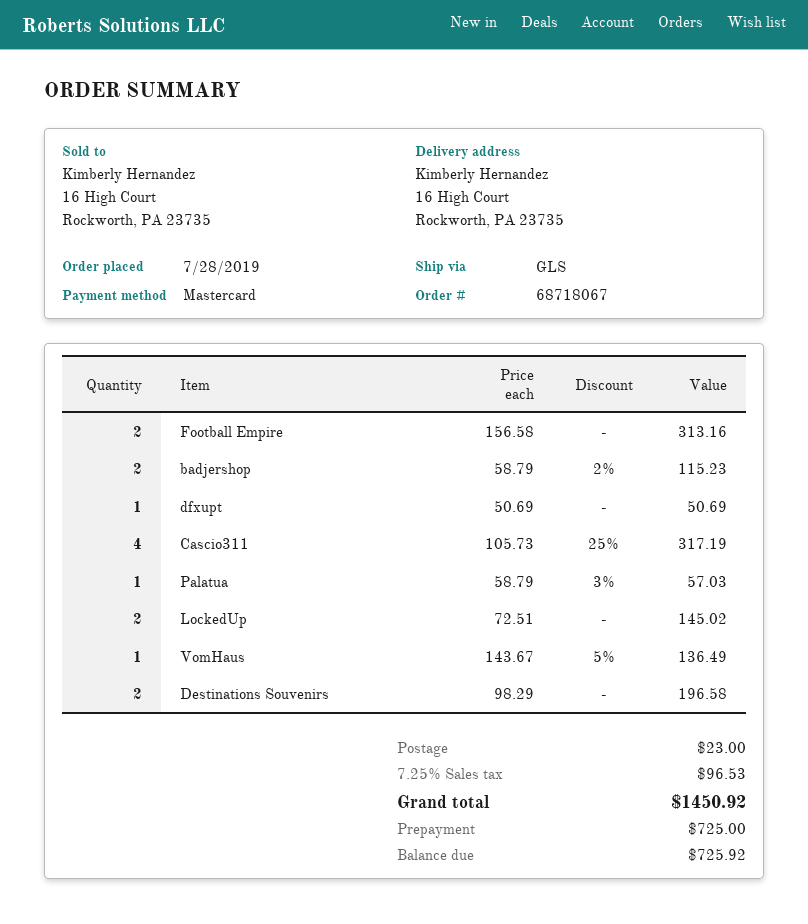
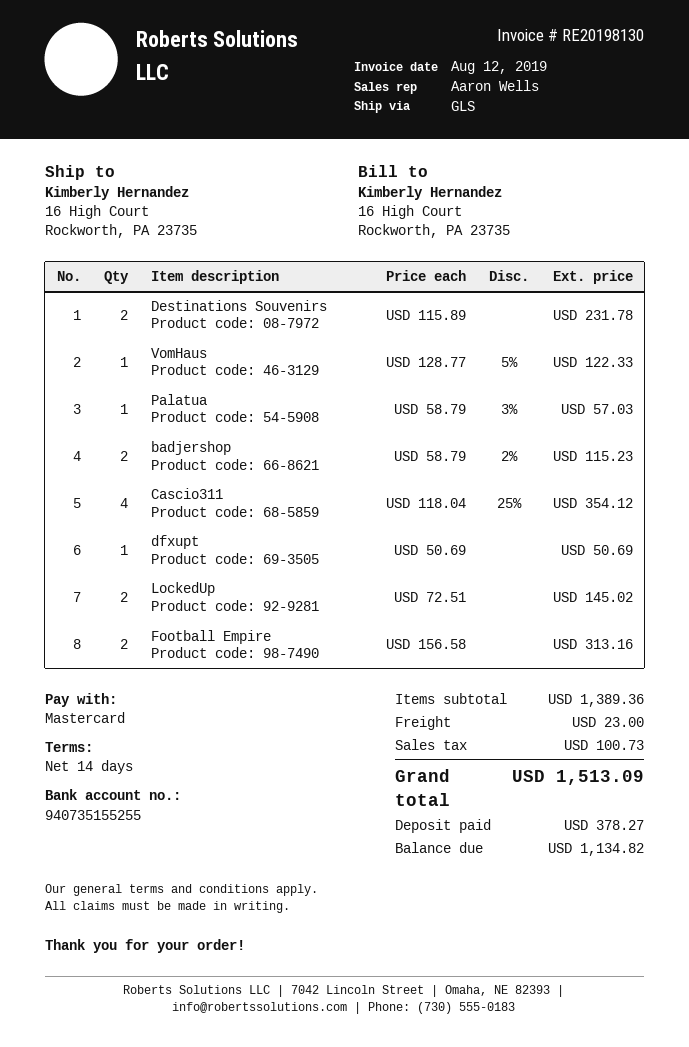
Cascio311: 4 x 105.73 - 25% = 317.19 -> 4 x 118.04 - 25% = 354.12
VomHaus: 1 x 143.67 - 5% = 136.49 -> 1 x 128.77 - 5% = 122.33
Destinations Souvenirs: 2 x 98.29 = 196.58 -> 2 x 115.89 = 231.78
tax: 96.53 -> 100.73
total: 1450.92 -> 1513.09
deposit: 725.00 -> 378.27
balance: 725.92 -> 1134.82

